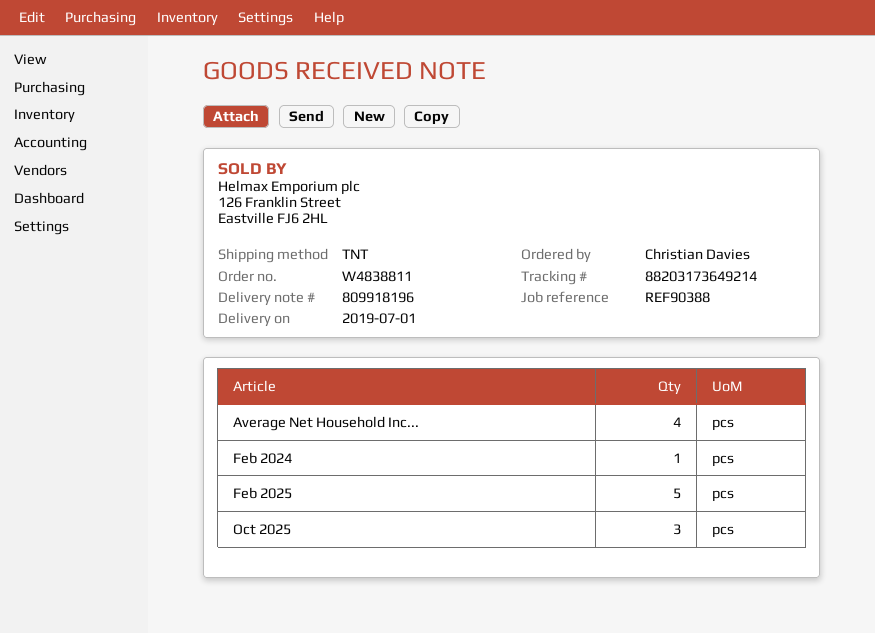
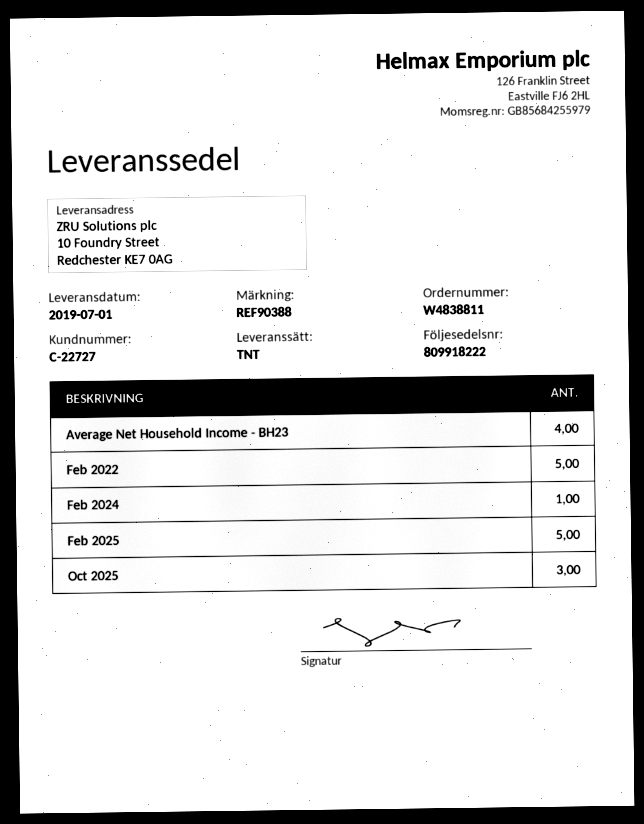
delivery note number: 809918196 -> 809918222
Feb 2022: none -> 5

